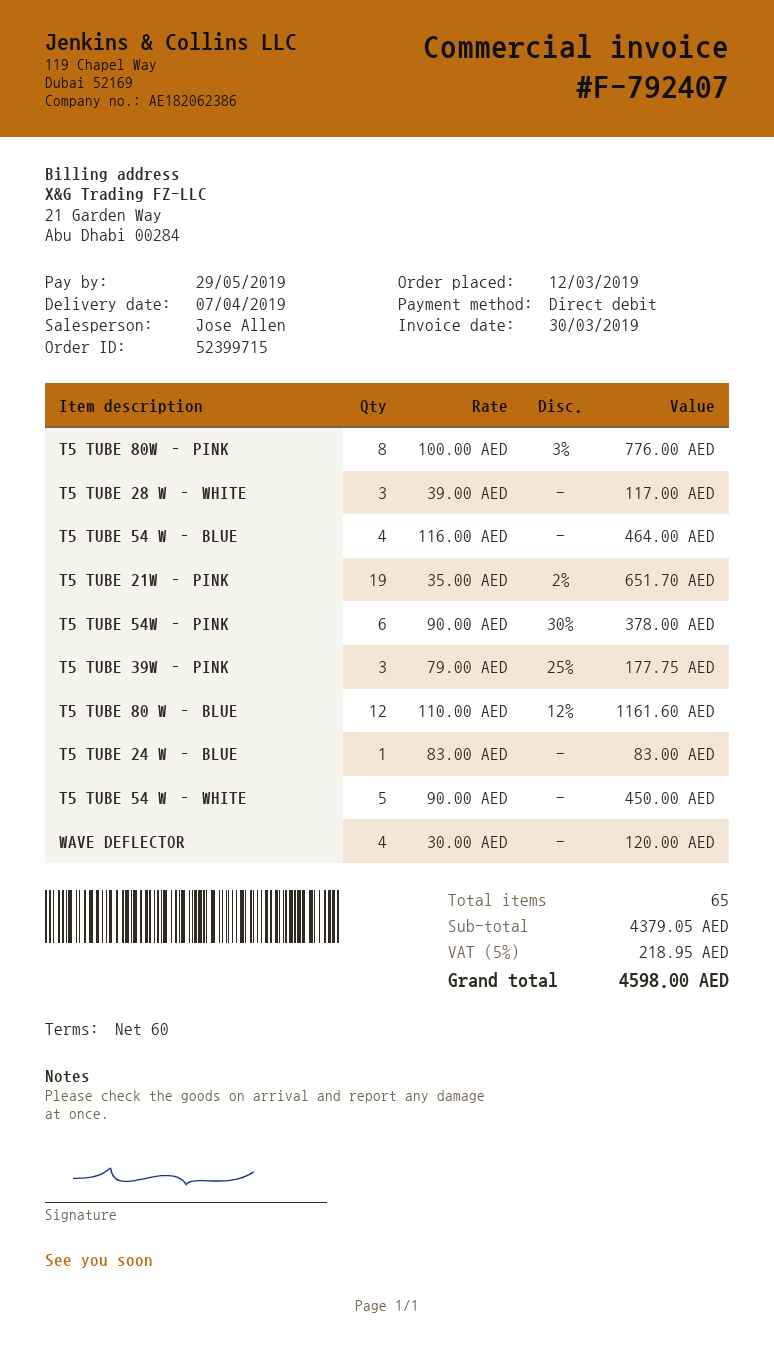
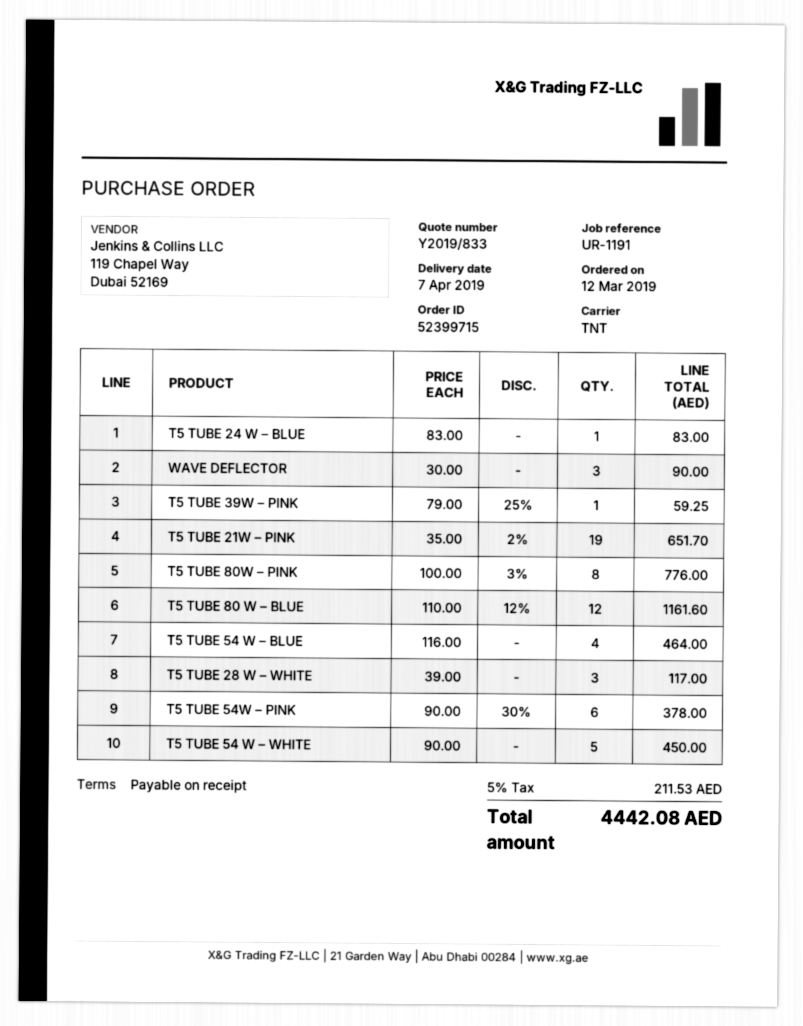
payment terms: 60 days -> on receipt
T5 TUBE 39W – PINK: 3 x 79.00 - 25% = 177.75 -> 1 x 79.00 - 25% = 59.25
WAVE DEFLECTOR: 4 x 30.00 = 120.00 -> 3 x 30.00 = 90.00
tax: 5% = 218.95 -> 5% = 211.53
total: 4598.00 -> 4442.08

